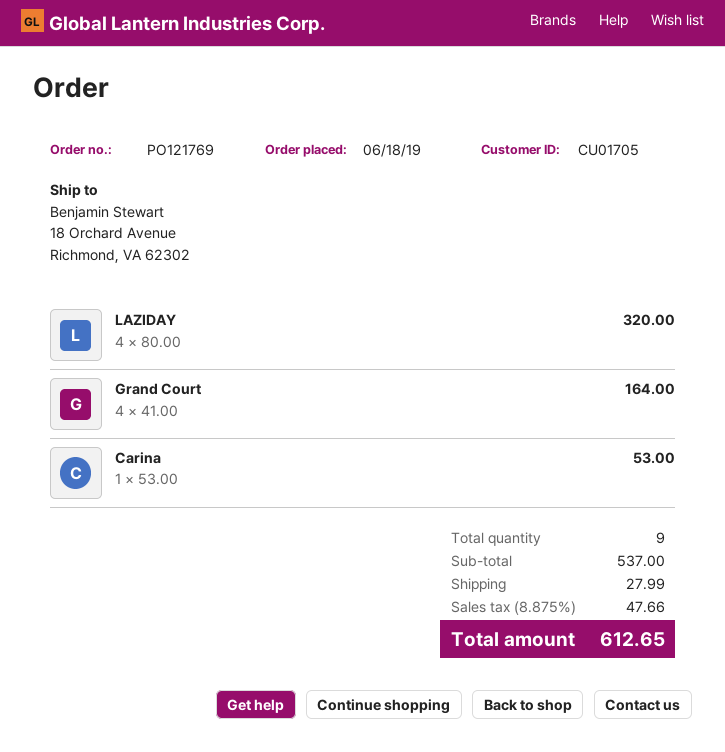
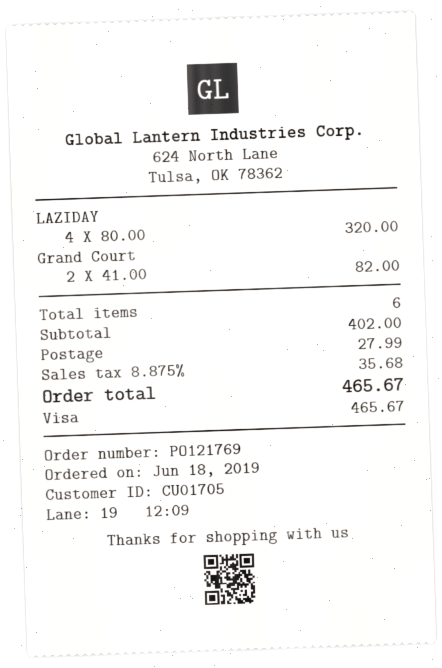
Grand Court: 4 x 41.00 = 164.00 -> 2 x 41.00 = 82.00
Carina: 1 x 53.00 = 53.00 -> none
total quantity: 9 -> 6
subtotal: 537.00 -> 402.00
tax: 8.875% = 47.66 -> 8.875% = 35.68
total: 612.65 -> 465.67

